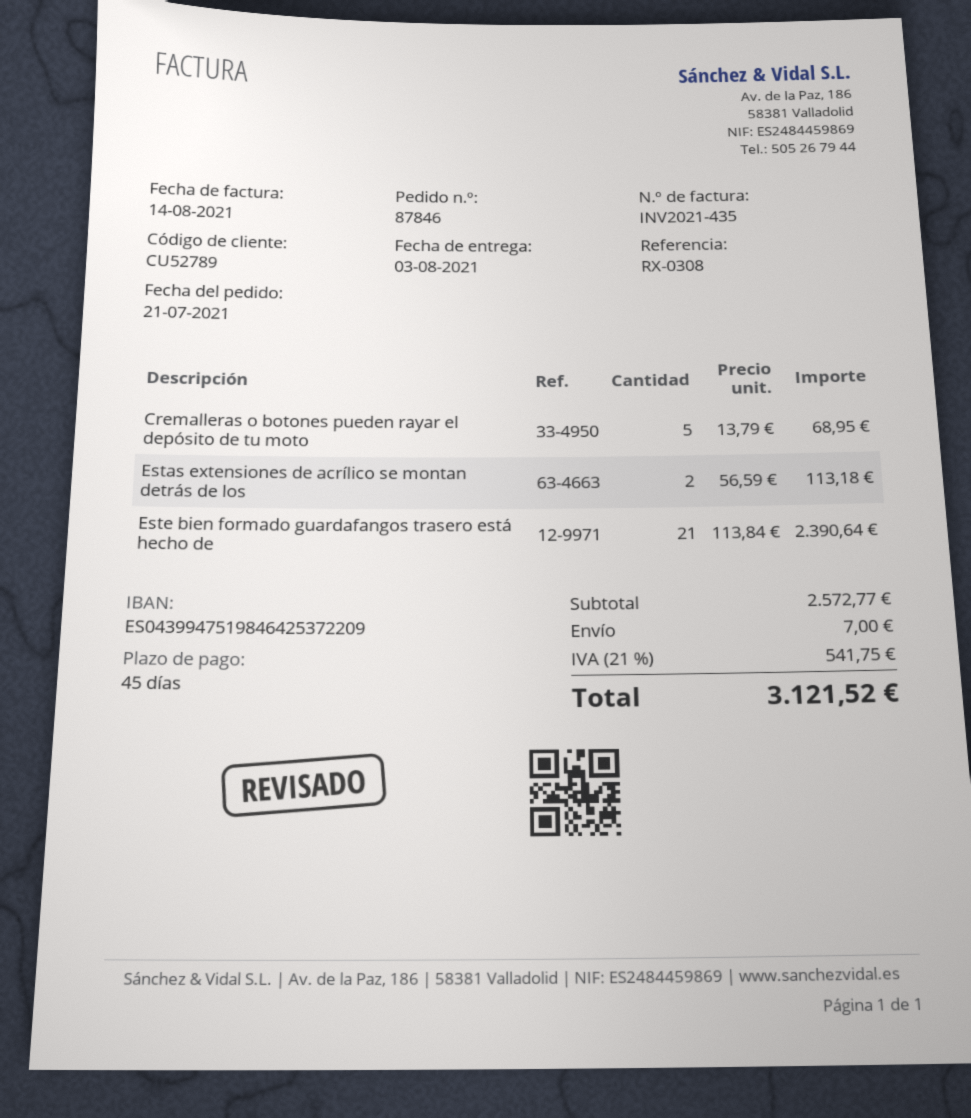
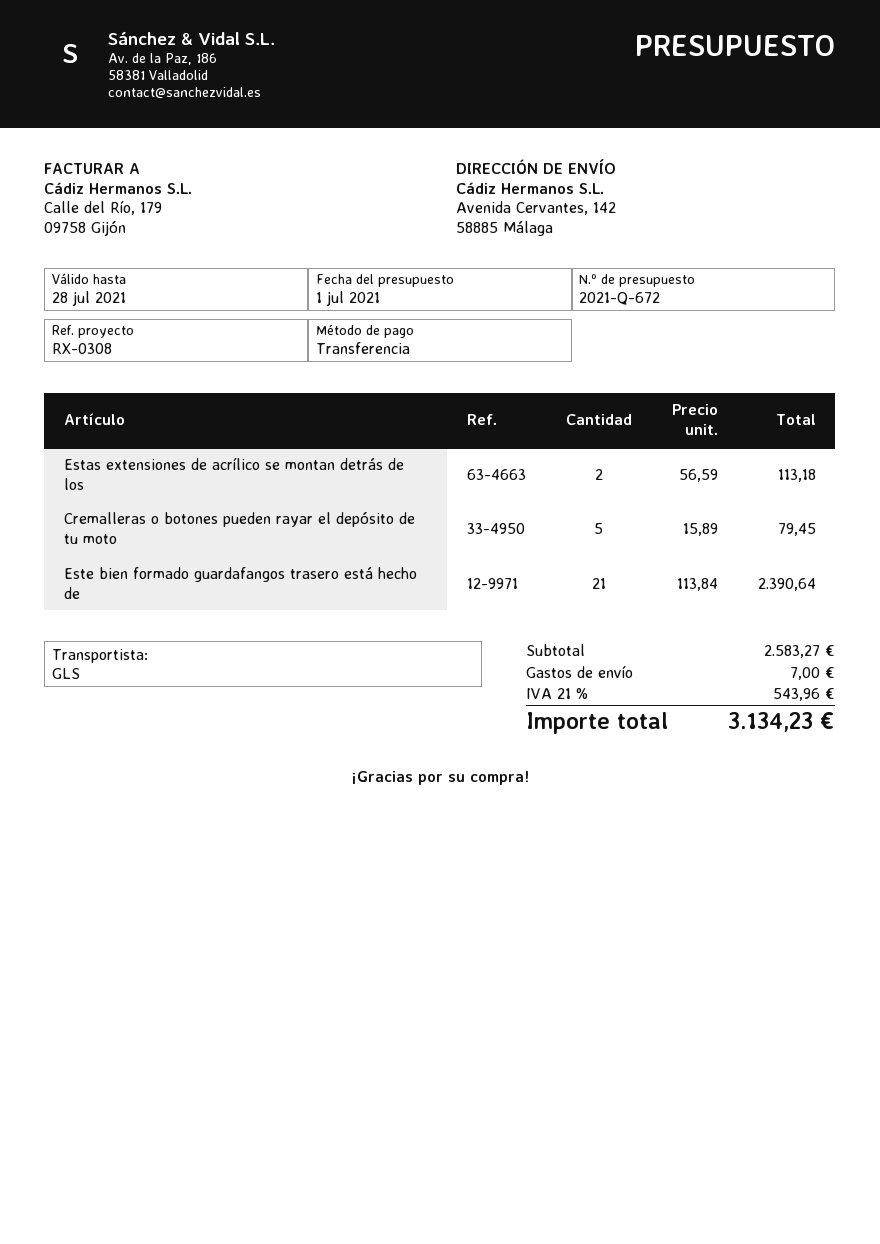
Cremalleras o botones pueden rayar el depósito de tu moto: 5 x 13.79 = 68.95 -> 5 x 15.89 = 79.45
subtotal: 2572.77 -> 2583.27
tax: 21% = 541.75 -> 21% = 543.96
total: 3121.52 -> 3134.23

